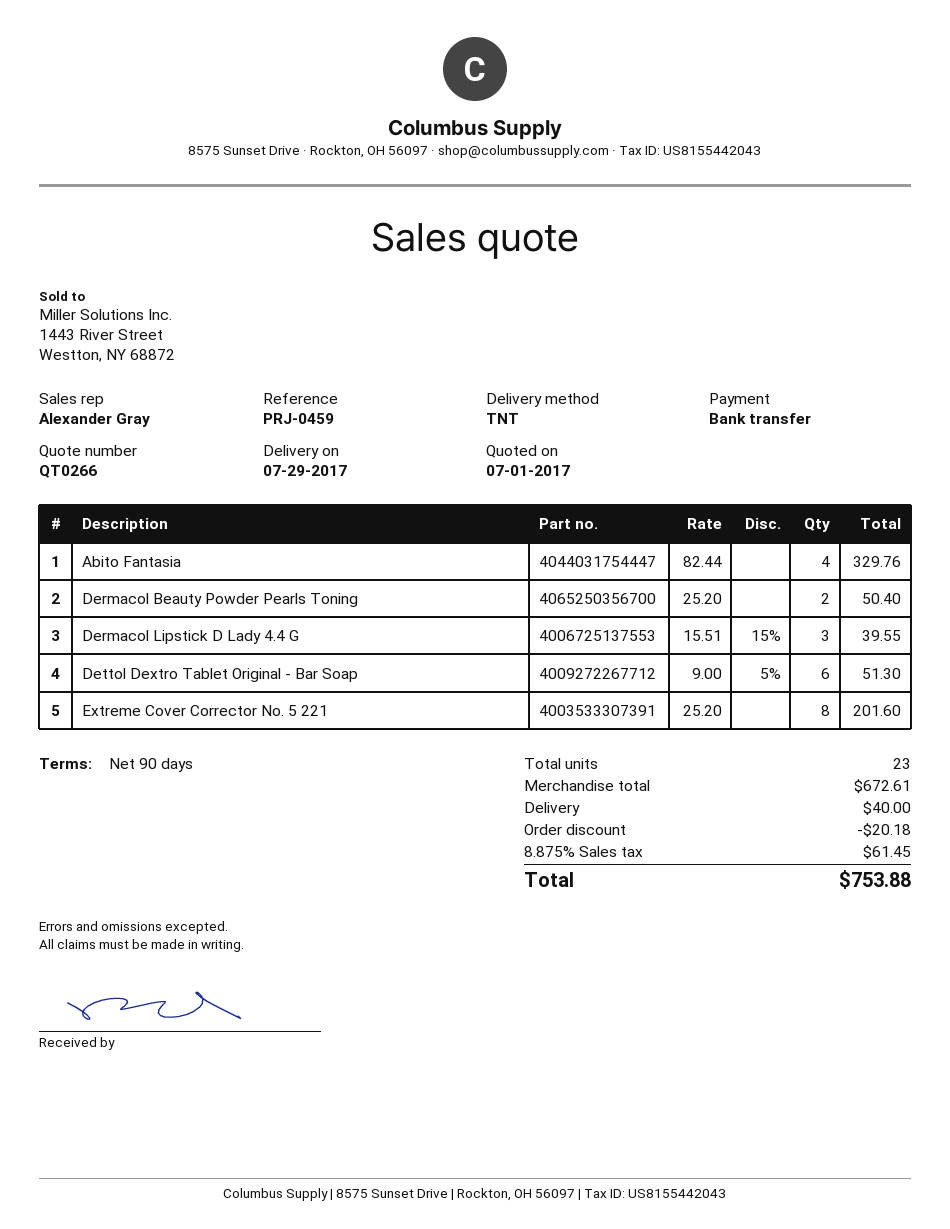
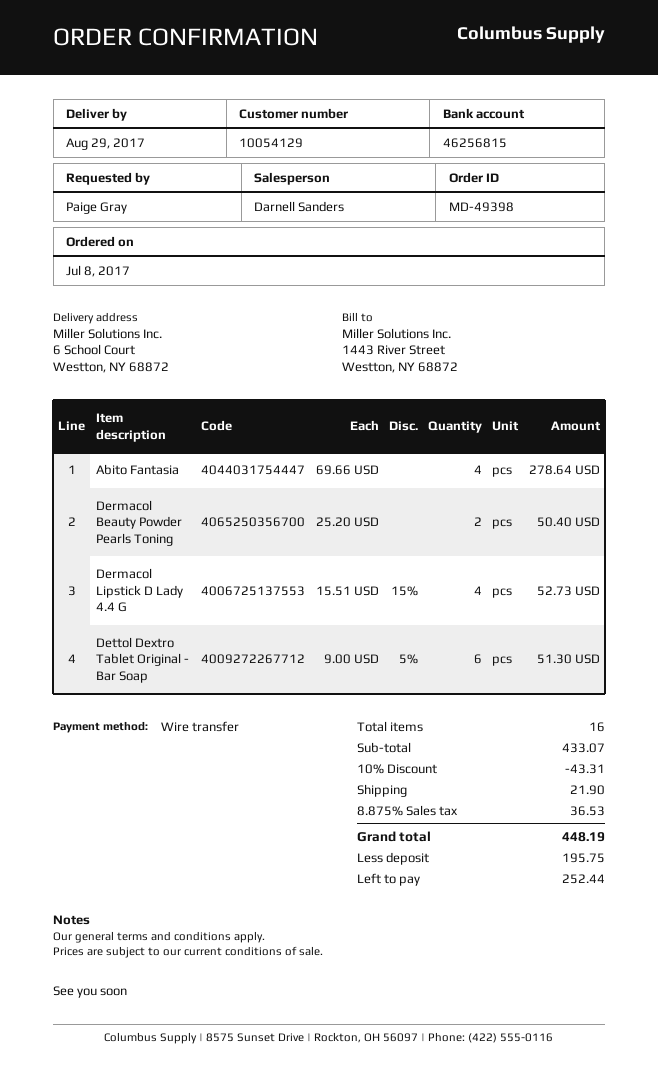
delivery date: 2017-07-29 -> 2017-08-29
sales rep: Alexander Gray -> Darnell Sanders
Abito Fantasia: 4 x 82.44 = 329.76 -> 4 x 69.66 = 278.64
Dermacol Lipstick D Lady 4.4 G: 3 x 15.51 - 15% = 39.55 -> 4 x 15.51 - 15% = 52.73
Extreme Cover Corrector No. 5 221: 8 x 25.20 = 201.60 -> none
total quantity: 23 -> 16
subtotal: 672.61 -> 433.07
discount: 20.18 -> 43.31
shipping: 40.00 -> 21.90
tax: 8.875% = 61.45 -> 8.875% = 36.53
total: 753.88 -> 448.19

